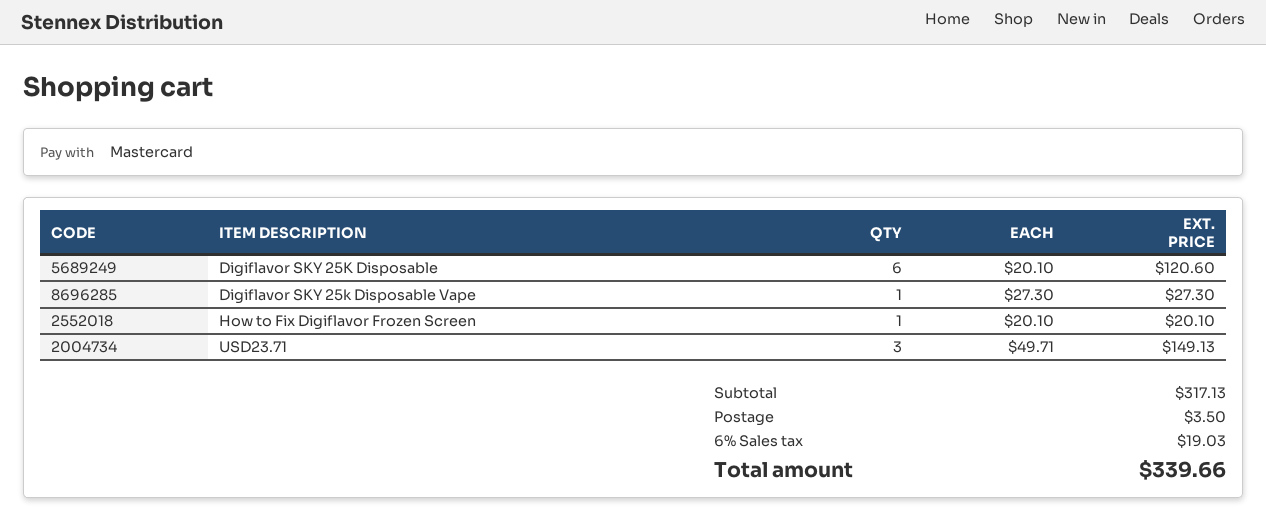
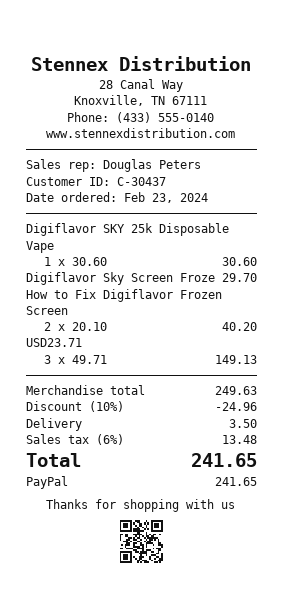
payment method: Mastercard -> PayPal
Digiflavor SKY 25K Disposable: 6 x 20.10 = 120.60 -> none
Digiflavor SKY 25k Disposable Vape: 1 x 27.30 = 27.30 -> 1 x 30.60 = 30.60
How to Fix Digiflavor Frozen Screen: 1 x 20.10 = 20.10 -> 2 x 20.10 = 40.20
Digiflavor Sky Screen Froze: none -> 1 x 29.70 = 29.70
subtotal: 317.13 -> 249.63
discount: none -> 10% = 24.96
tax: 6% = 19.03 -> 6% = 13.48
total: 339.66 -> 241.65

